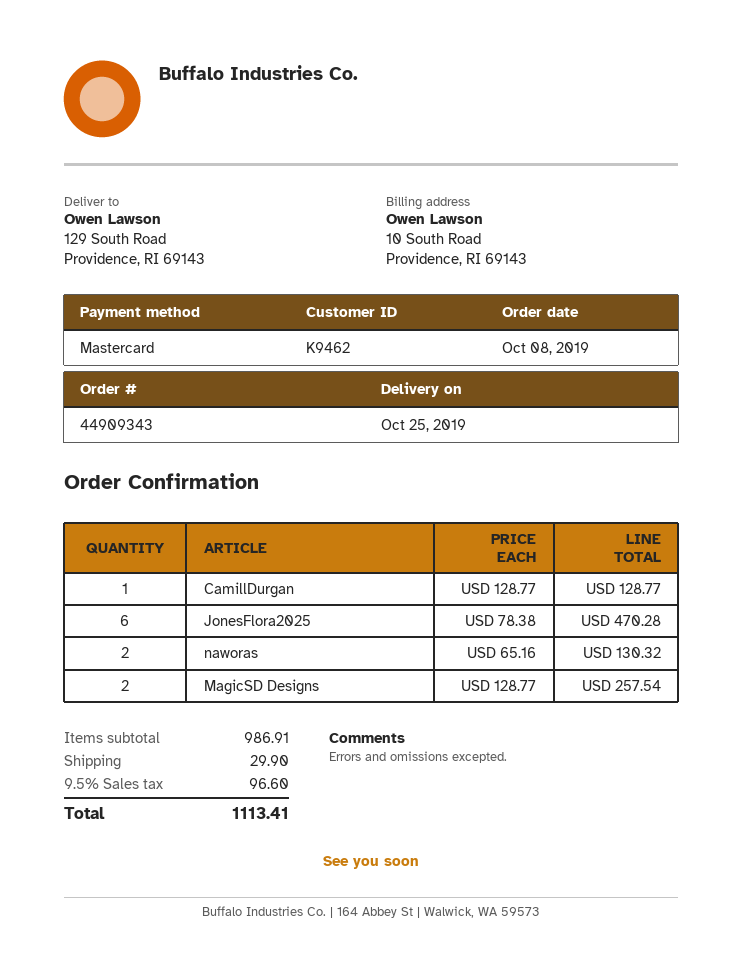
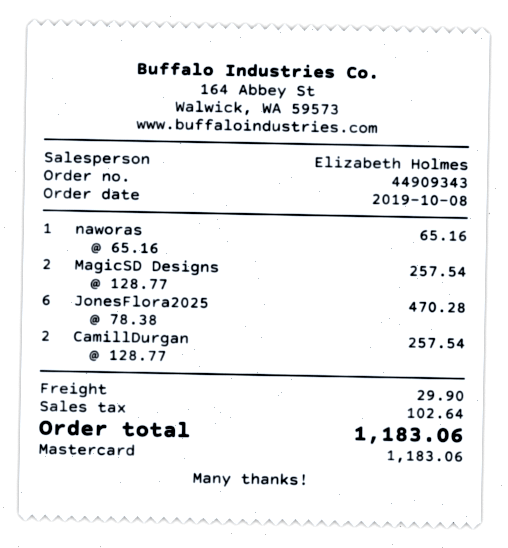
CamillDurgan: 1 x 128.77 = 128.77 -> 2 x 128.77 = 257.54
naworas: 2 x 65.16 = 130.32 -> 1 x 65.16 = 65.16
tax: 96.60 -> 102.64
total: 1113.41 -> 1183.06

